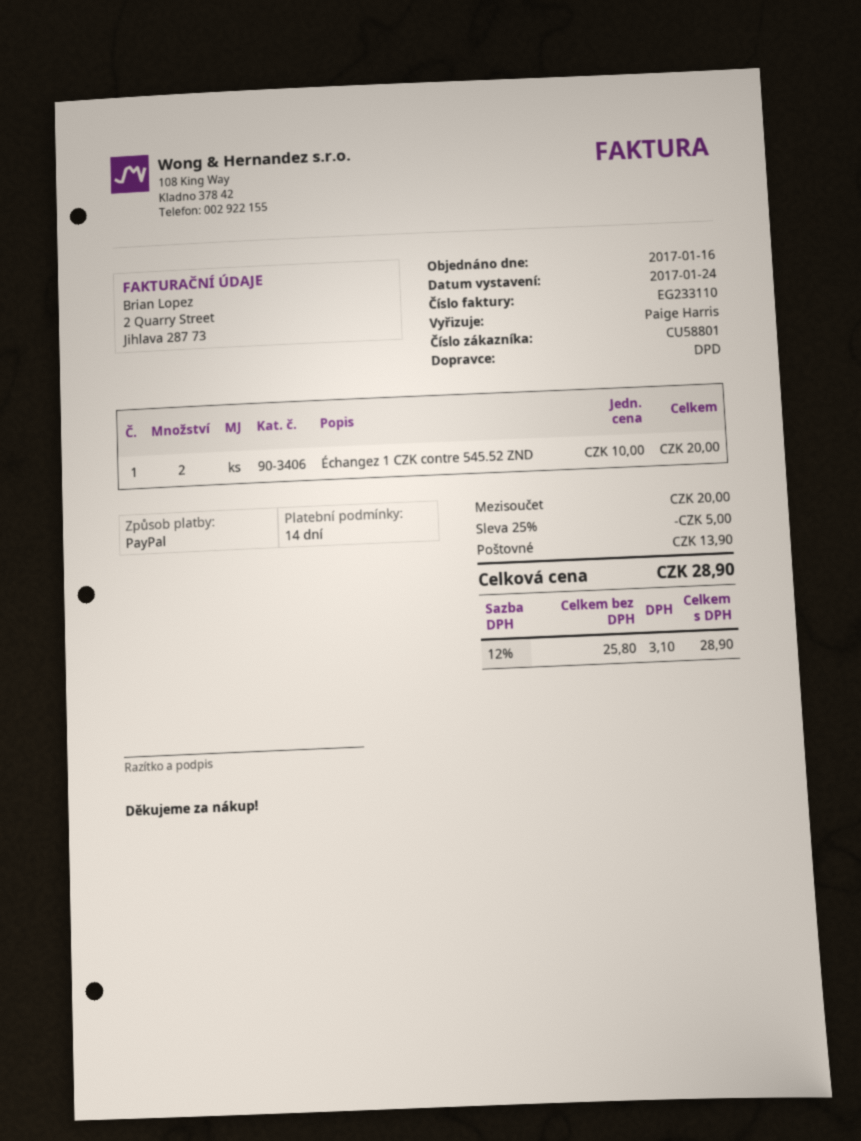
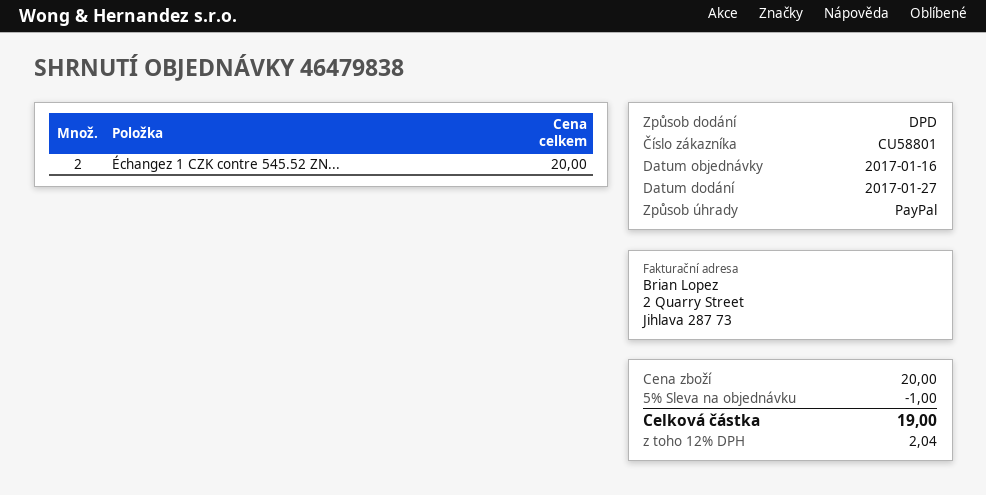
discount: 25% = 5.00 -> 5% = 1.00
shipping: 13.90 -> none
tax: 12% = 3.10 -> 12% = 2.04
total: 28.90 -> 19.00

